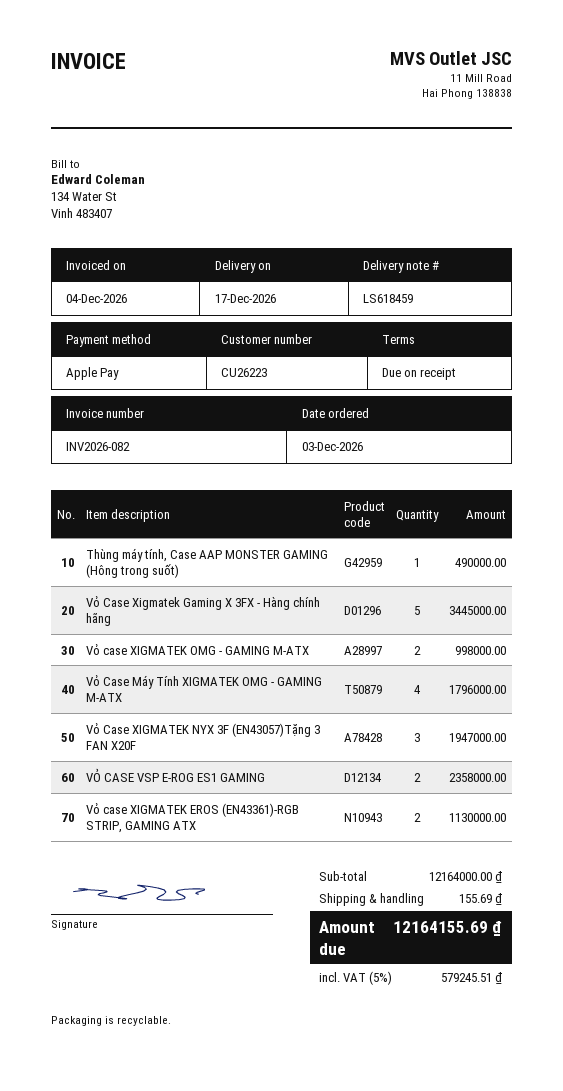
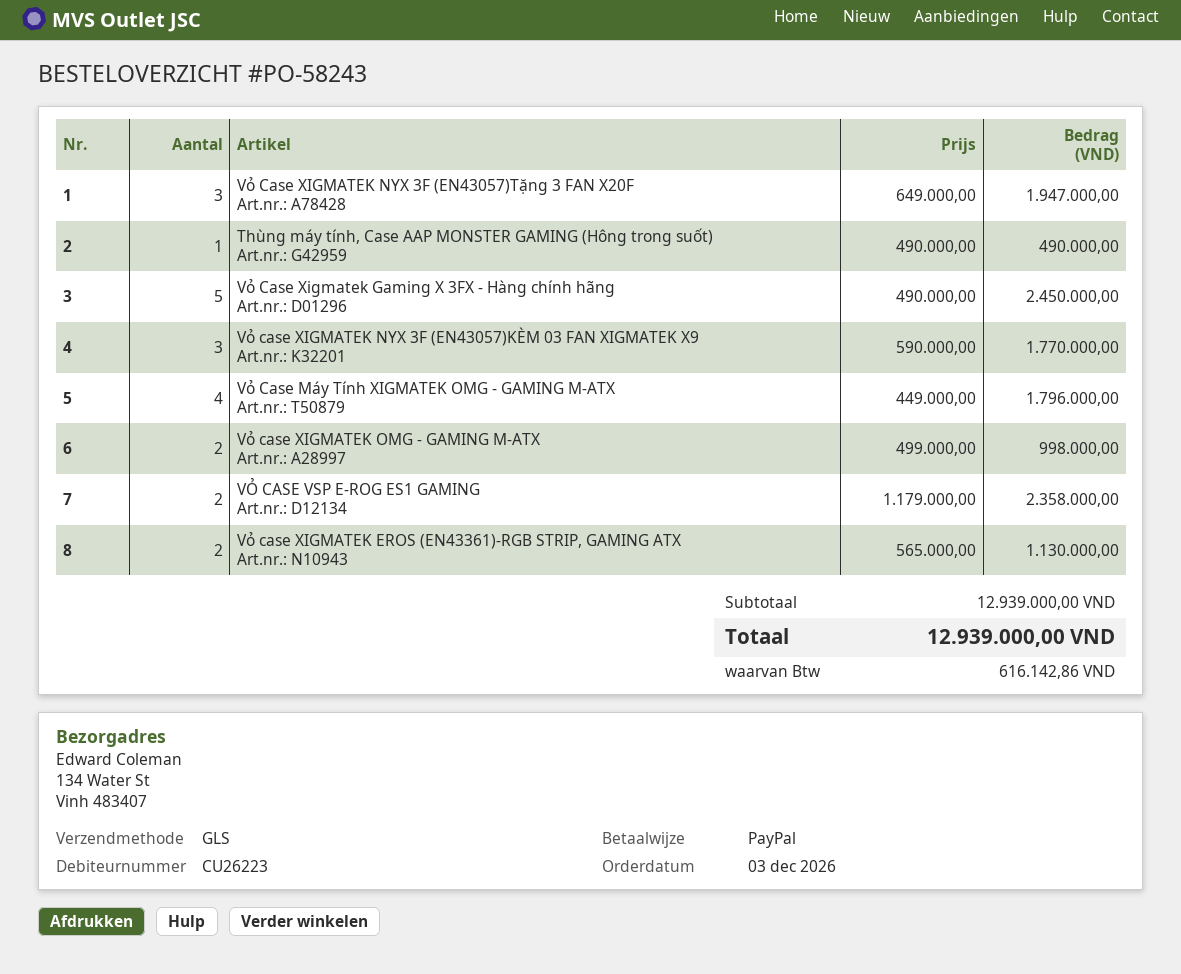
payment method: Apple Pay -> PayPal
Vỏ Case Xigmatek Gaming X 3FX - Hàng chính hãng: 5 for 3445000.00 -> 5 for 2450000.00
Vỏ case XIGMATEK NYX 3F (EN43057)KÈM 03 FAN XIGMATEK X9: none -> 3 for 1770000.00
subtotal: 12164000.00 -> 12939000.00
shipping: 155.69 -> none
tax: 579245.51 -> 616142.86
total: 12164155.69 -> 12939000.00

